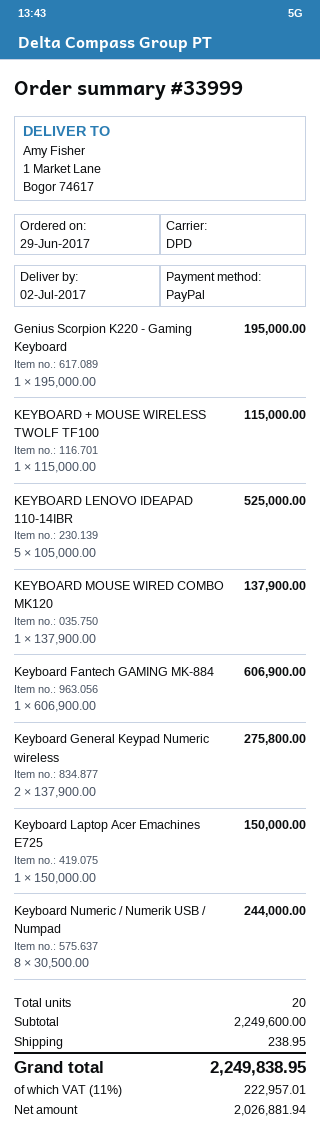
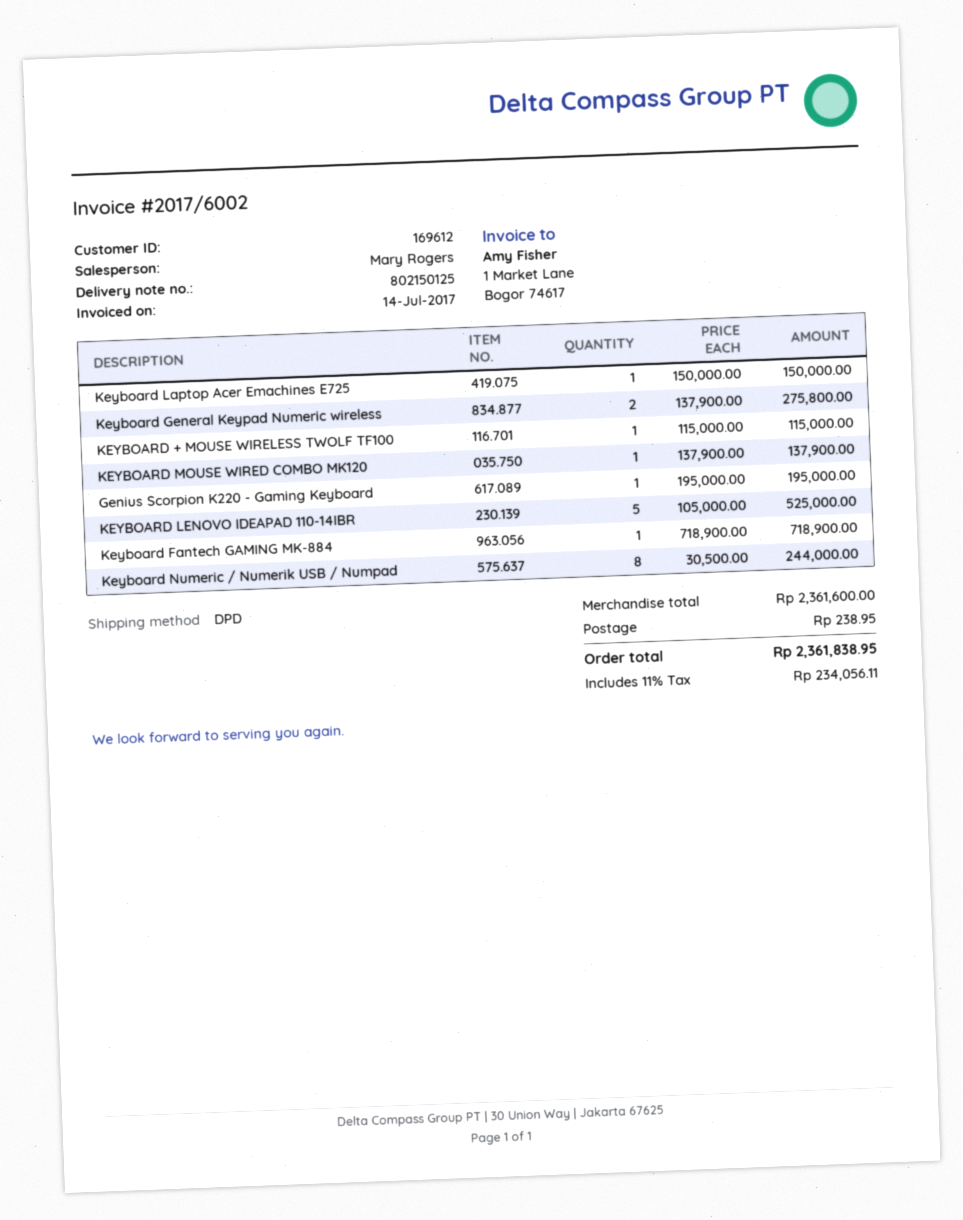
Keyboard Fantech GAMING MK-884: 1 x 606900.00 = 606900.00 -> 1 x 718900.00 = 718900.00
subtotal: 2249600.00 -> 2361600.00
tax: 11% = 222957.01 -> 11% = 234056.11
total: 2249838.95 -> 2361838.95

